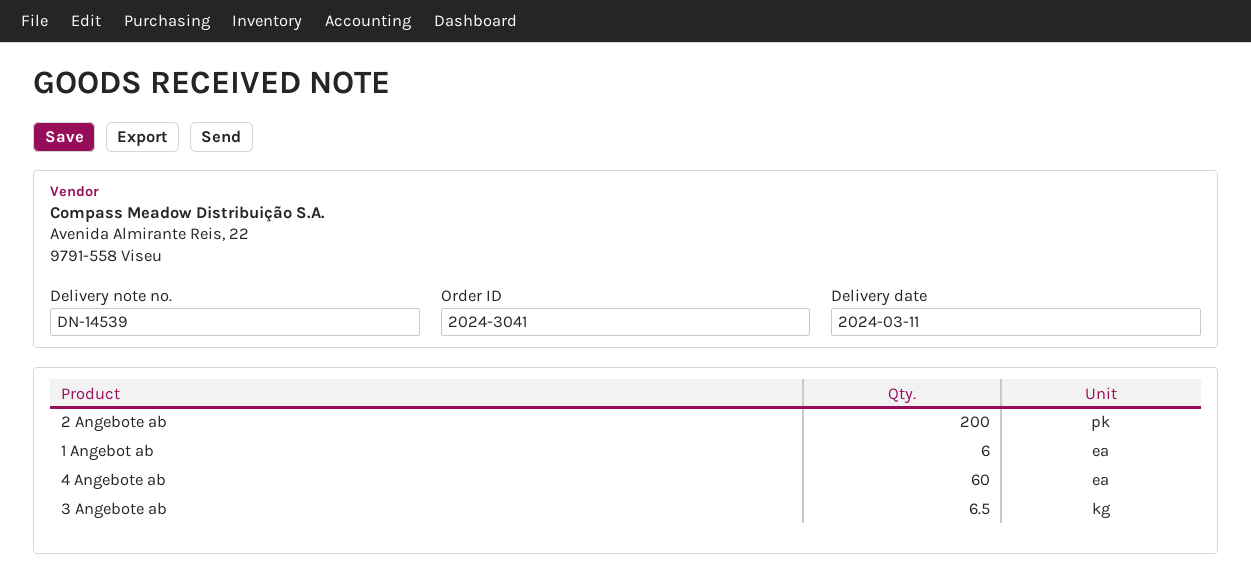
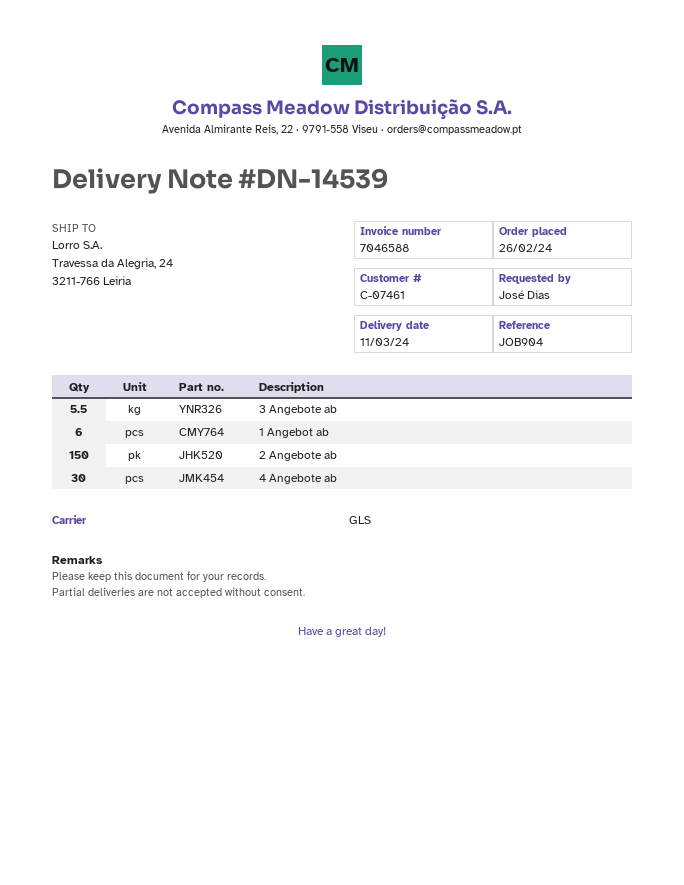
2 Angebote ab: 200 -> 150
4 Angebote ab: 60 -> 30
3 Angebote ab: 6.5 -> 5.5

